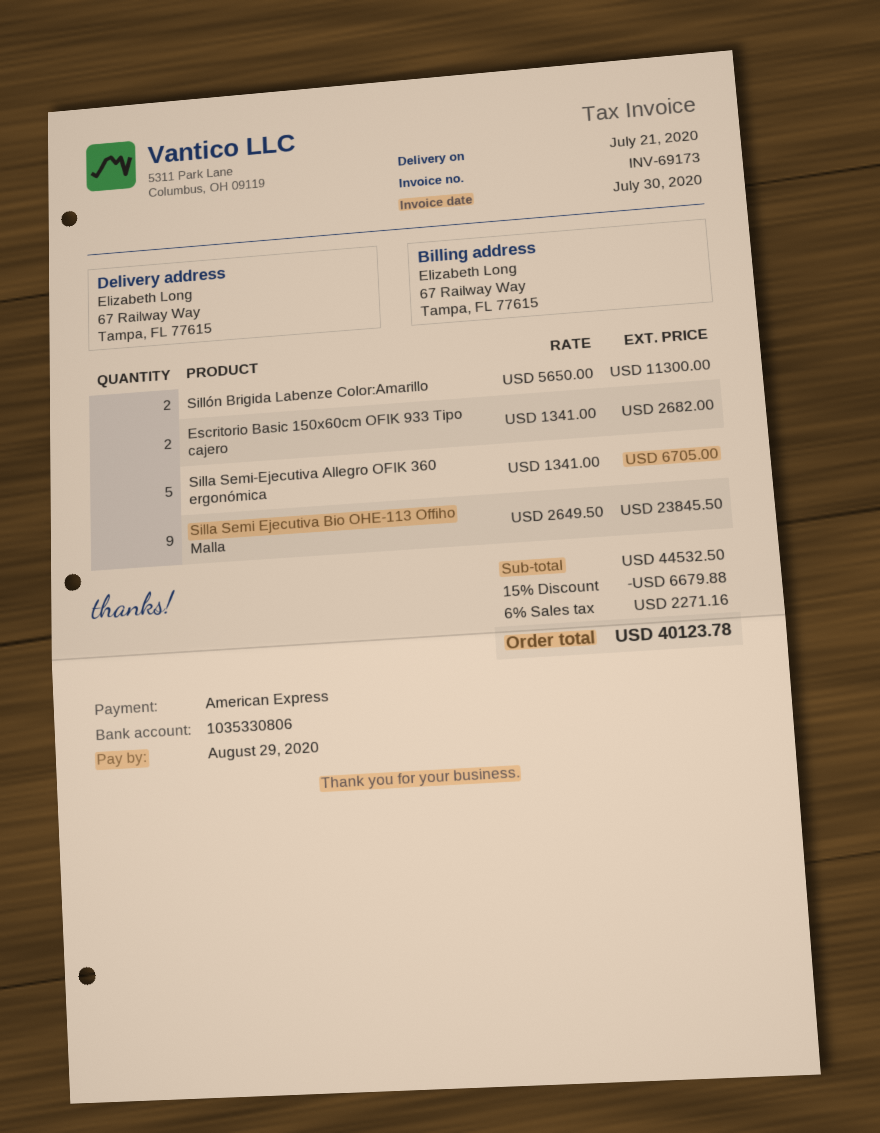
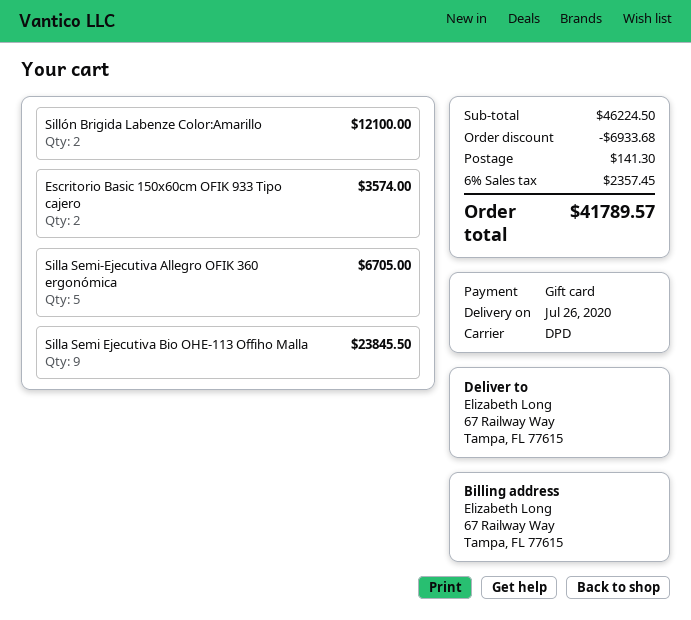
delivery date: 2020-07-21 -> 2020-07-26
payment method: American Express -> gift card
Sillón Brigida Labenze Color:Amarillo: 2 for 11300.00 -> 2 for 12100.00
Escritorio Basic 150x60cm OFIK 933 Tipo cajero: 2 for 2682.00 -> 2 for 3574.00
subtotal: 44532.50 -> 46224.50
discount: 6679.88 -> 6933.68
shipping: none -> 141.30
tax: 6% = 2271.16 -> 6% = 2357.45
total: 40123.78 -> 41789.57

